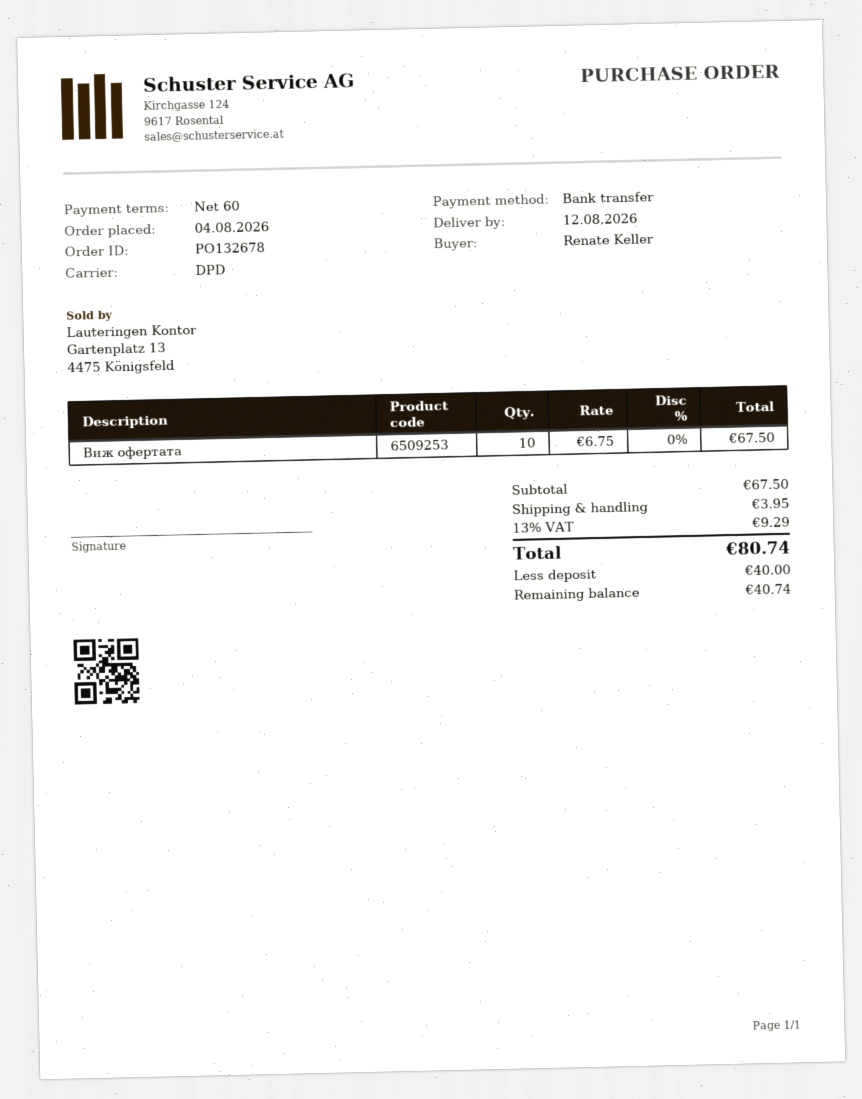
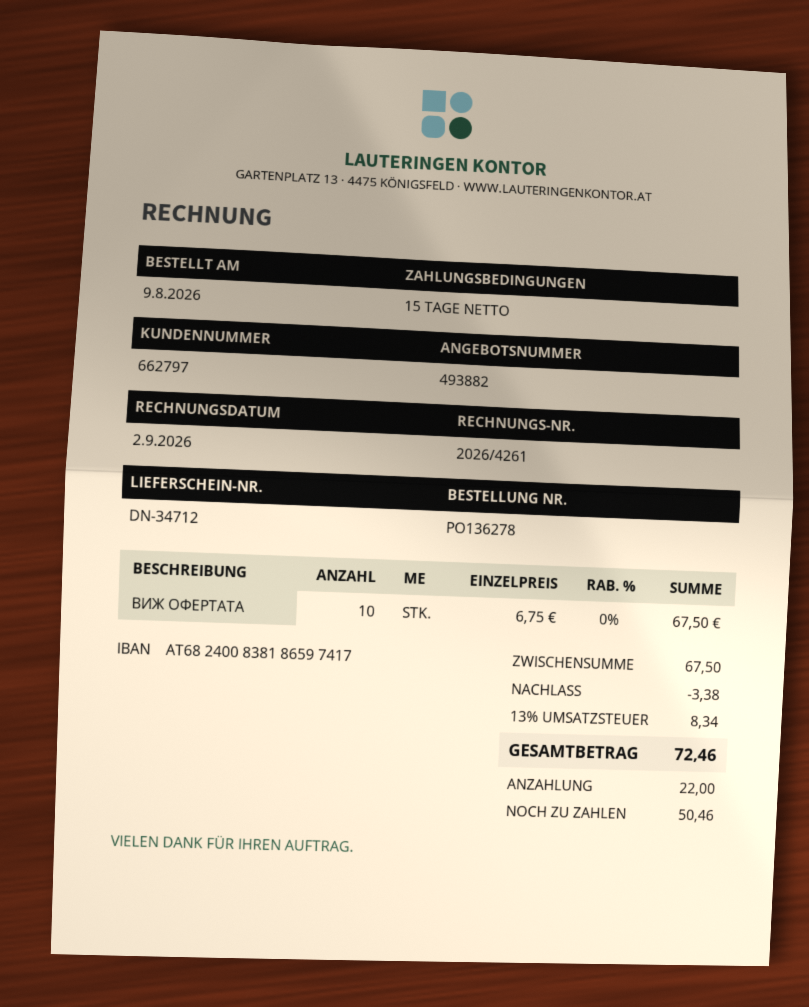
order number: PO132678 -> PO136278
order date: 2026-08-04 -> 2026-08-09
payment terms: 60 days -> 15 days
discount: none -> 3.38
shipping: 3.95 -> none
tax: 13% = 9.29 -> 13% = 8.34
total: 80.74 -> 72.46
deposit: 40.00 -> 22.00
balance: 40.74 -> 50.46

